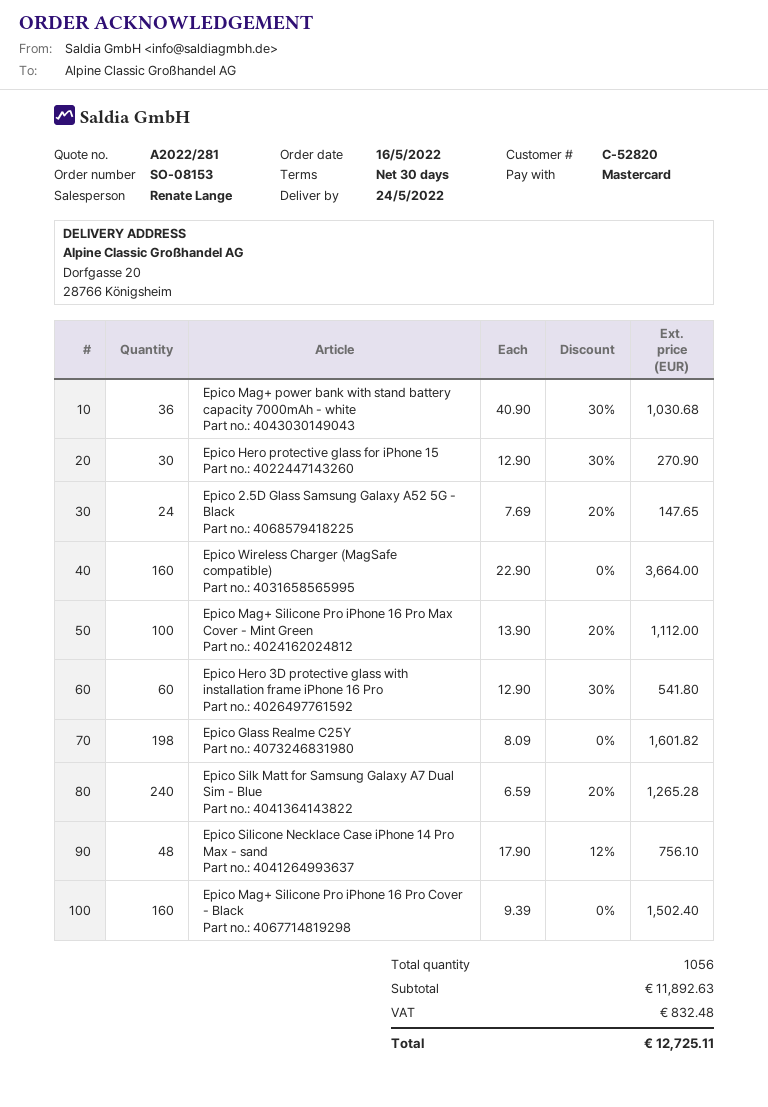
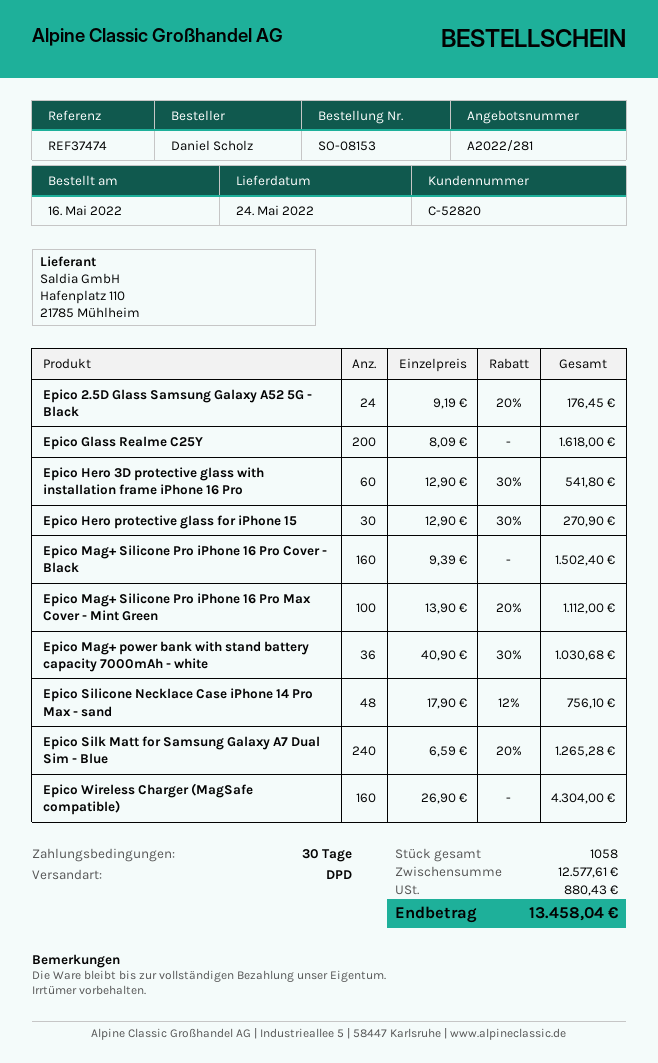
Epico 2.5D Glass Samsung Galaxy A52 5G - Black: 24 x 7.69 - 20% = 147.65 -> 24 x 9.19 - 20% = 176.45
Epico Wireless Charger (MagSafe compatible): 160 x 22.90 = 3664.00 -> 160 x 26.90 = 4304.00
Epico Glass Realme C25Y: 198 x 8.09 = 1601.82 -> 200 x 8.09 = 1618.00
total quantity: 1056 -> 1058
subtotal: 11892.63 -> 12577.61
tax: 832.48 -> 880.43
total: 12725.11 -> 13458.04

